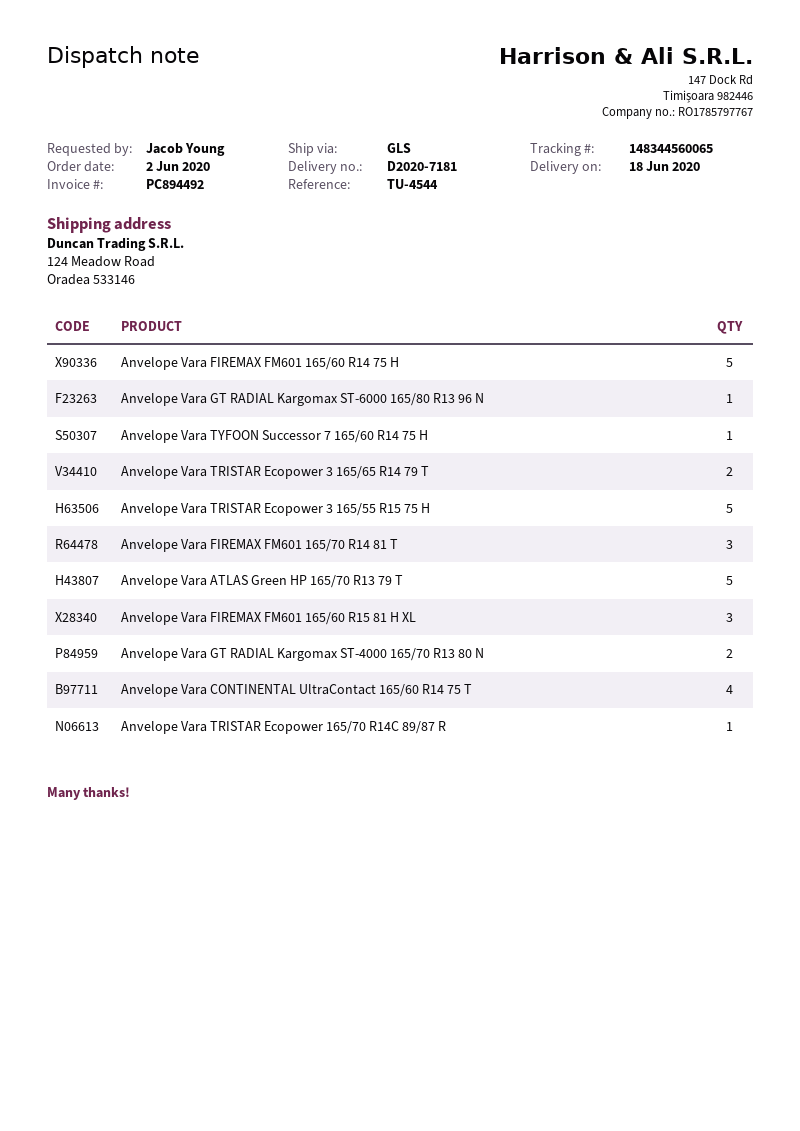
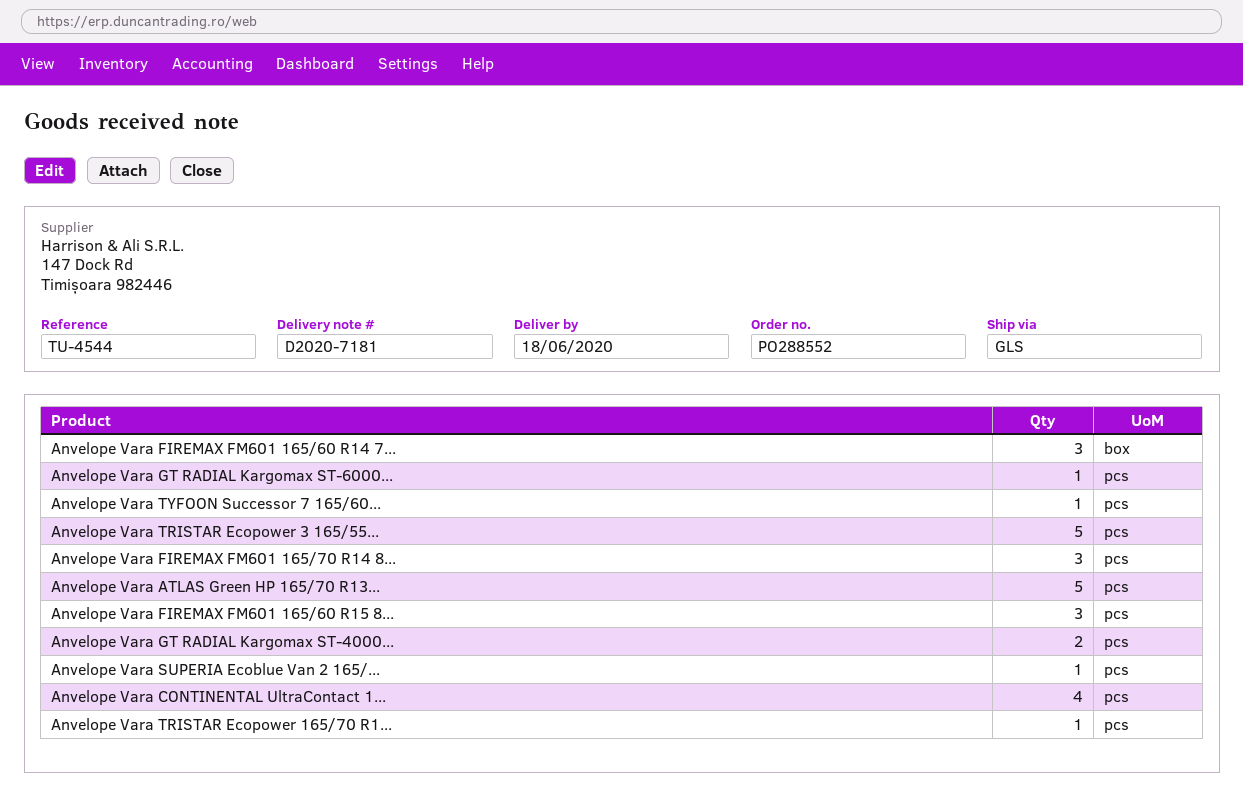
Anvelope Vara FIREMAX FM601 165/60 R14 75 H: 5 -> 3
Anvelope Vara TRISTAR Ecopower 3 165/65 R14 79 T: 2 -> none
Anvelope Vara SUPERIA Ecoblue Van 2 165/...: none -> 1

